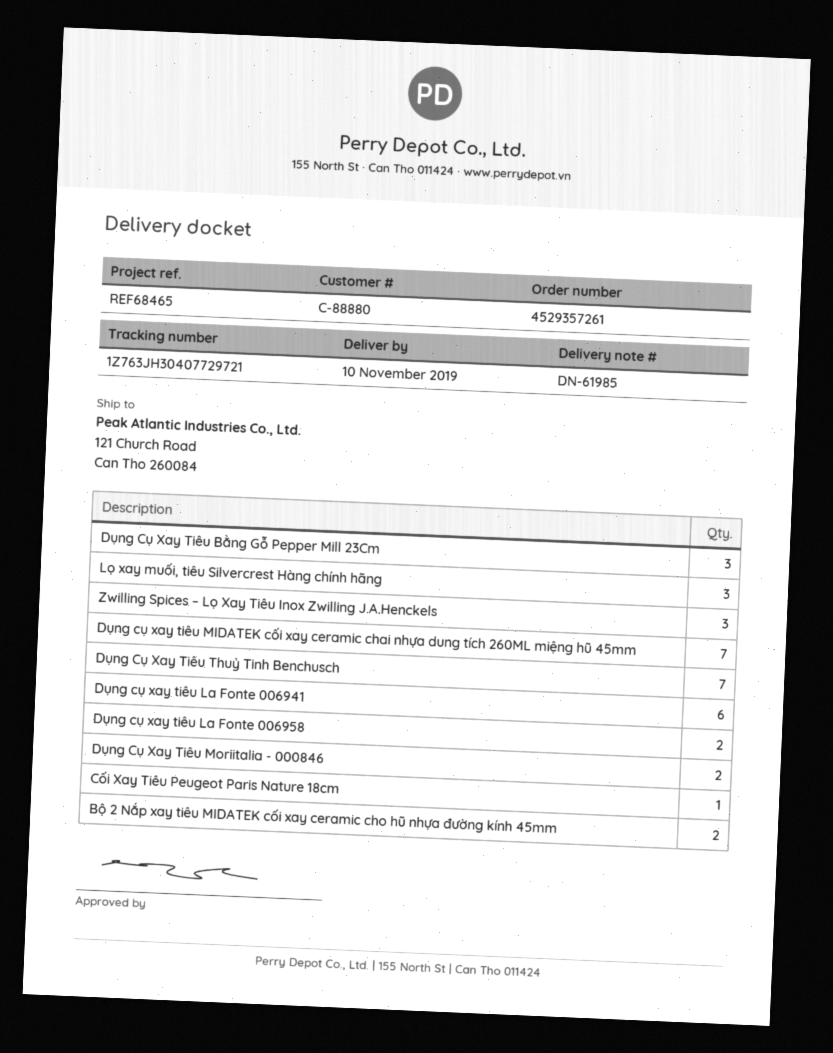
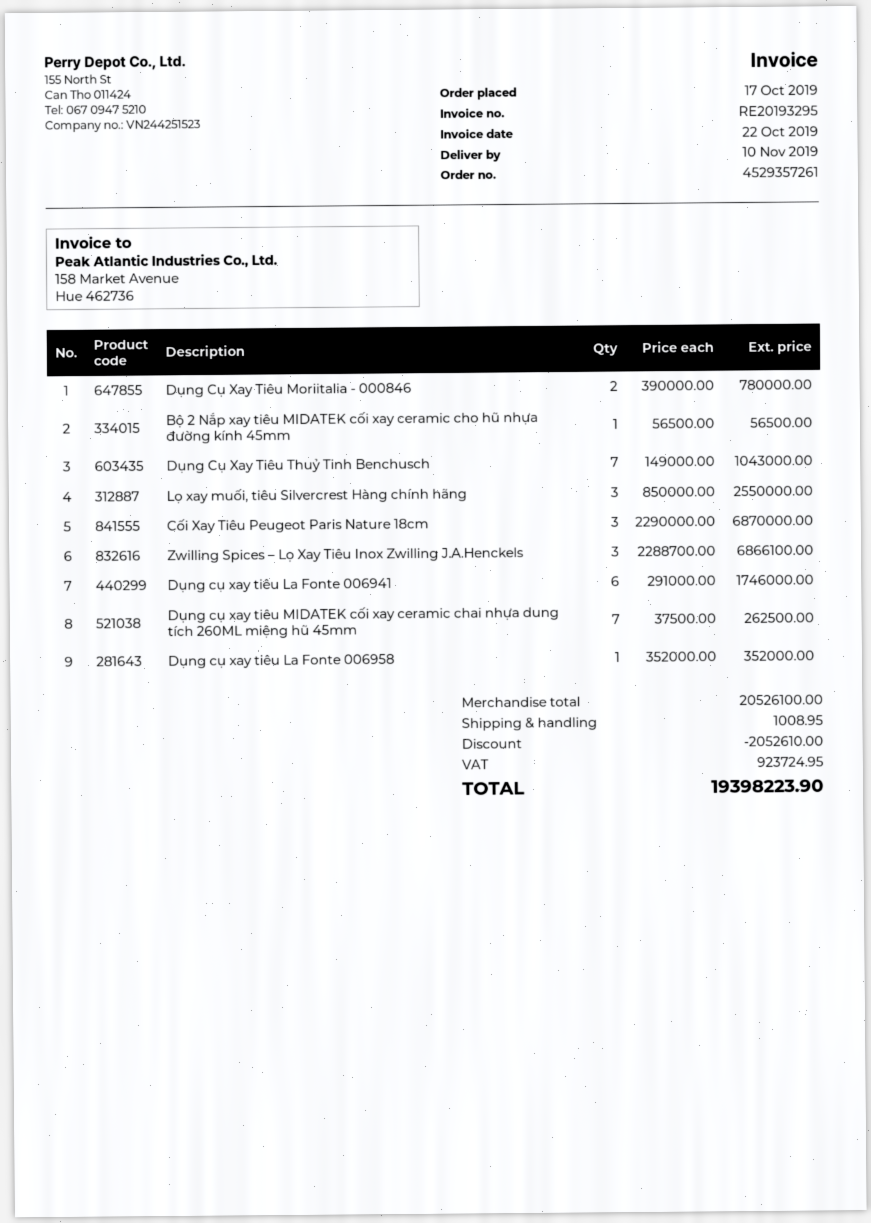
Dụng Cụ Xay Tiêu Bằng Gỗ Pepper Mill 23Cm: 3 -> none
Dụng cụ xay tiêu La Fonte 006958: 2 -> 1
Cối Xay Tiêu Peugeot Paris Nature 18cm: 1 -> 3
Bộ 2 Nắp xay tiêu MIDATEK cối xay ceramic cho hũ nhựa đường kính 45mm: 2 -> 1

